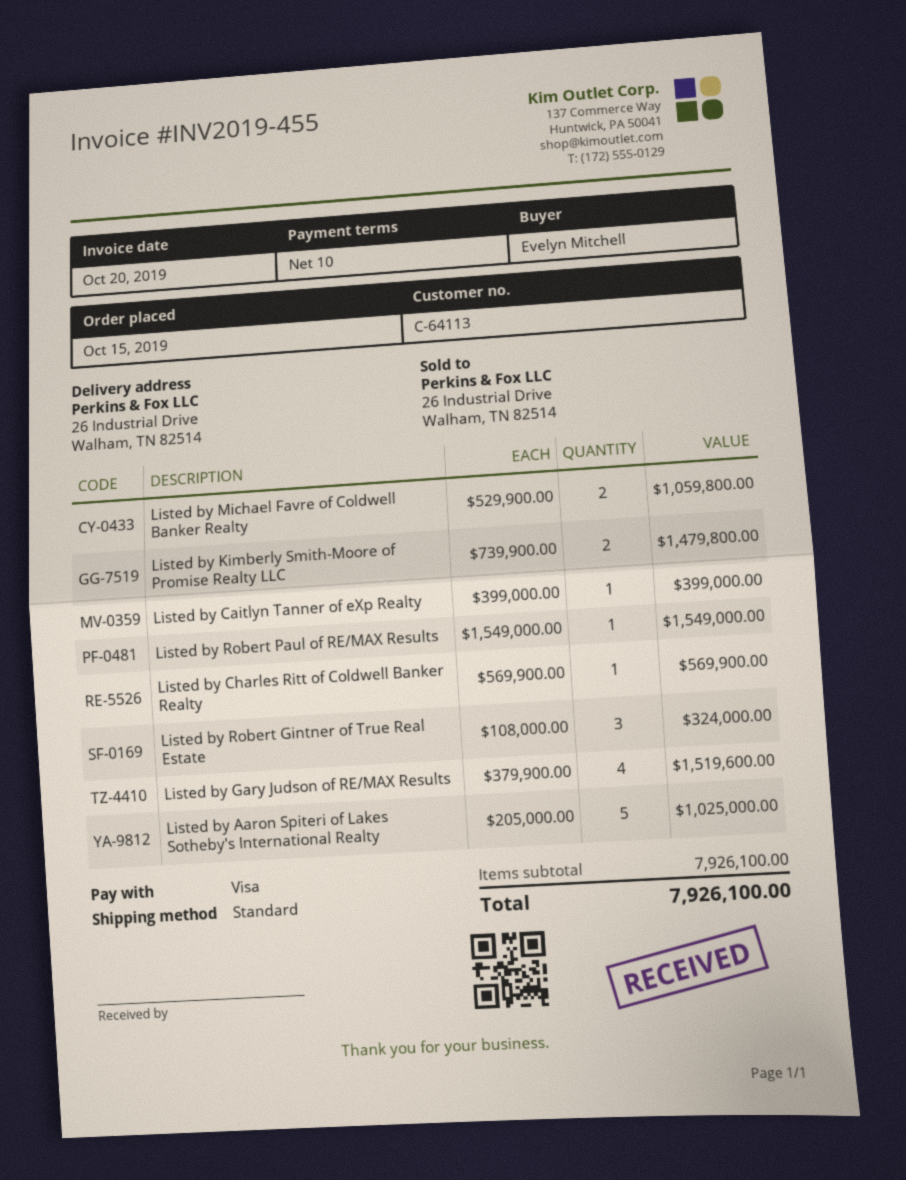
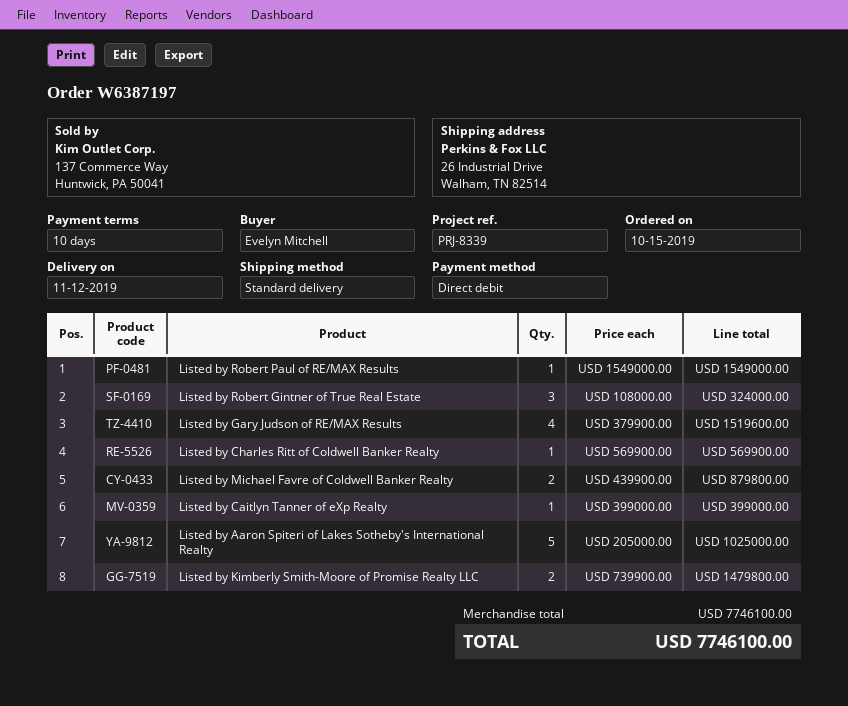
payment method: Visa -> direct debit
Listed by Michael Favre of Coldwell Banker Realty: 2 x 529900.00 = 1059800.00 -> 2 x 439900.00 = 879800.00
subtotal: 7926100.00 -> 7746100.00
total: 7926100.00 -> 7746100.00

